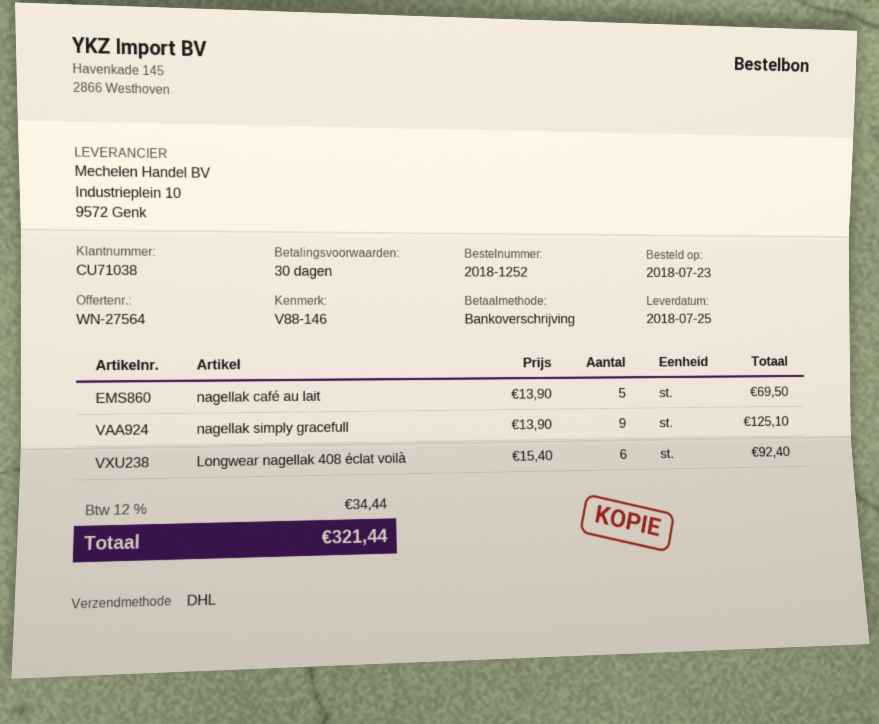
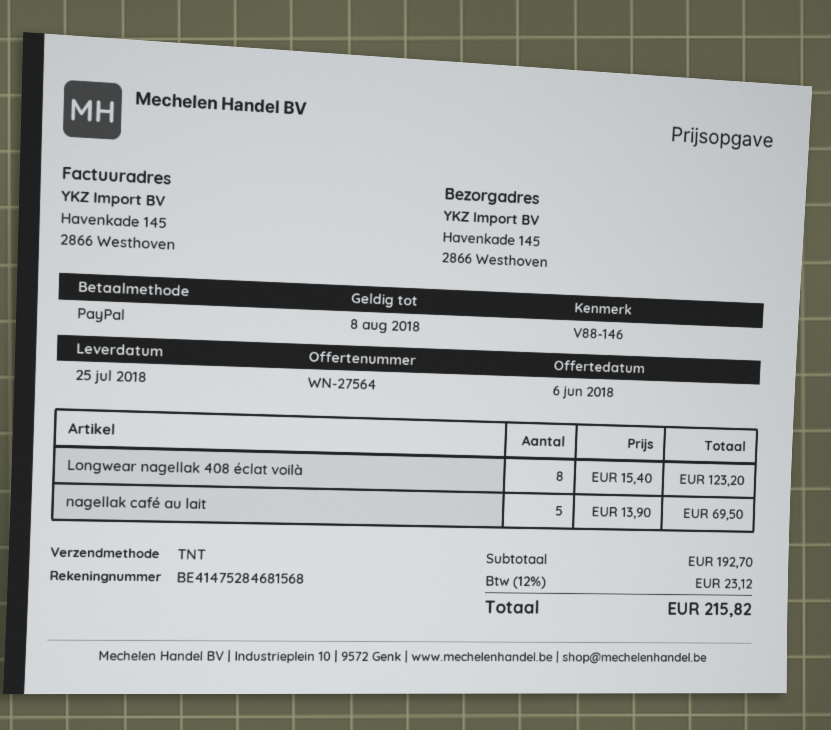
payment method: bank transfer -> PayPal
shipping method: DHL -> TNT
nagellak simply gracefull: 9 x 13.90 = 125.10 -> none
Longwear nagellak 408 éclat voilà: 6 x 15.40 = 92.40 -> 8 x 15.40 = 123.20
tax: 12% = 34.44 -> 12% = 23.12
total: 321.44 -> 215.82

